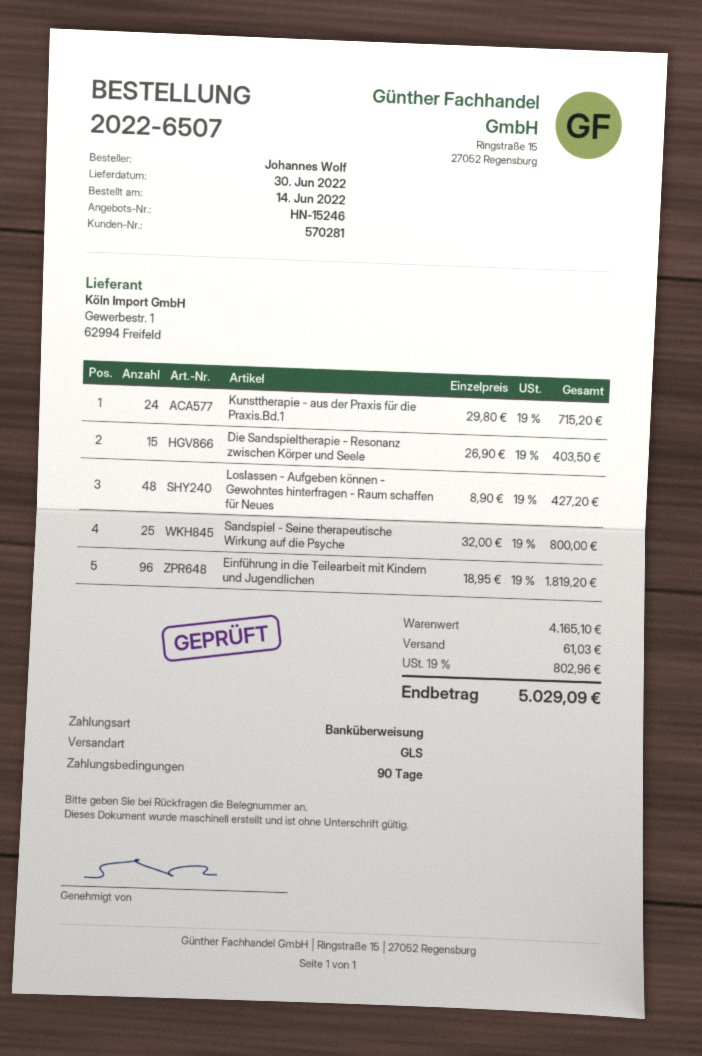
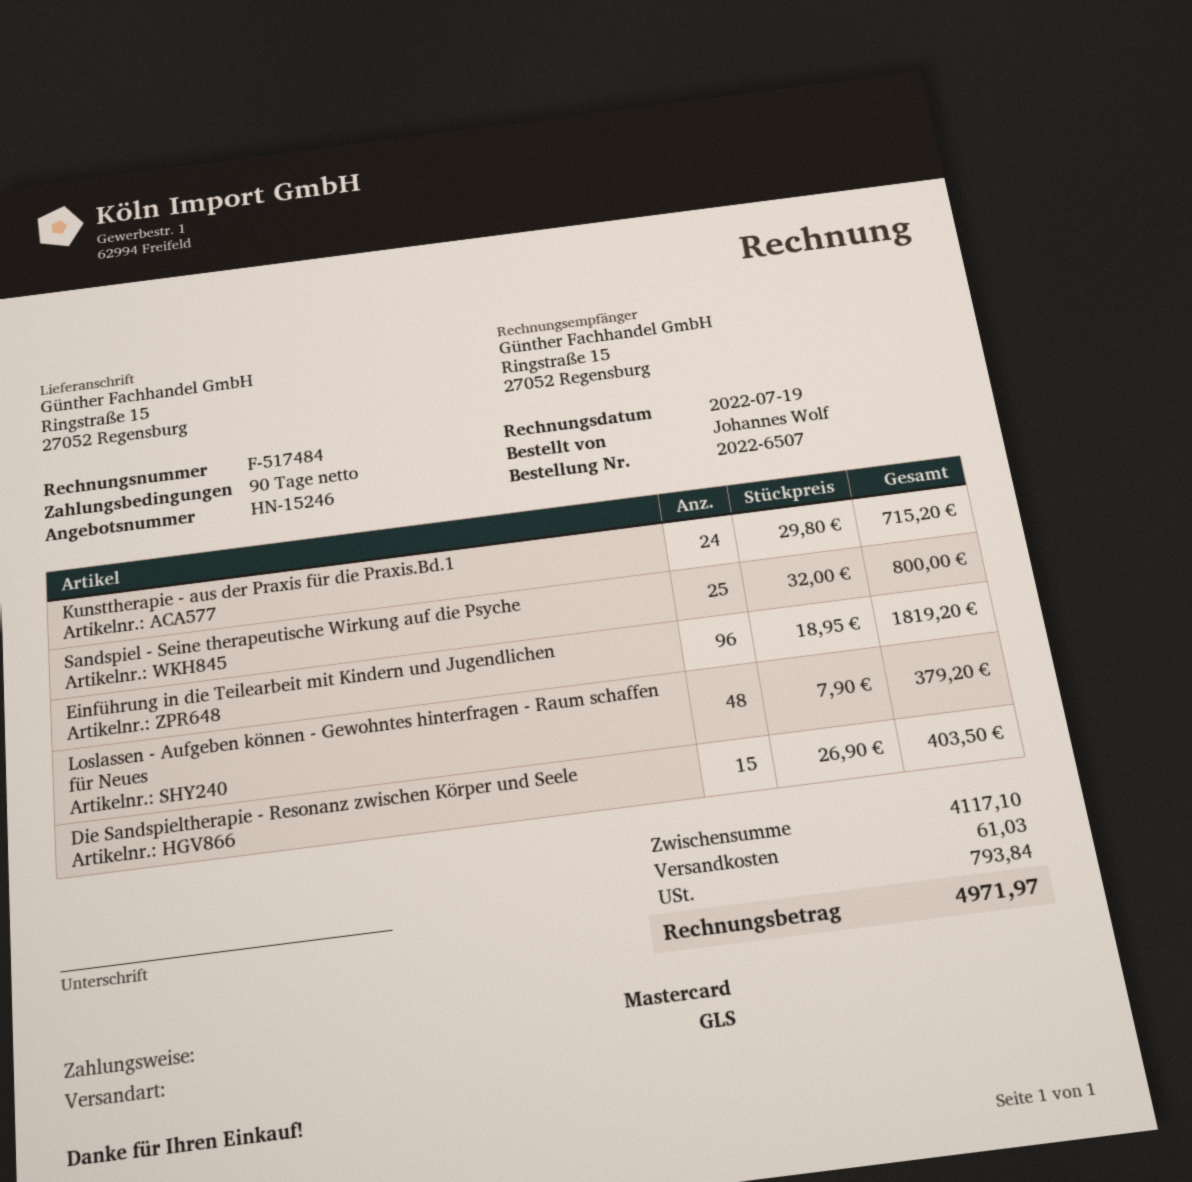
payment method: bank transfer -> Mastercard
Loslassen - Aufgeben können - Gewohntes hinterfragen - Raum schaffen für Neues: 48 x 8.90 = 427.20 -> 48 x 7.90 = 379.20
subtotal: 4165.10 -> 4117.10
tax: 802.96 -> 793.84
total: 5029.09 -> 4971.97

